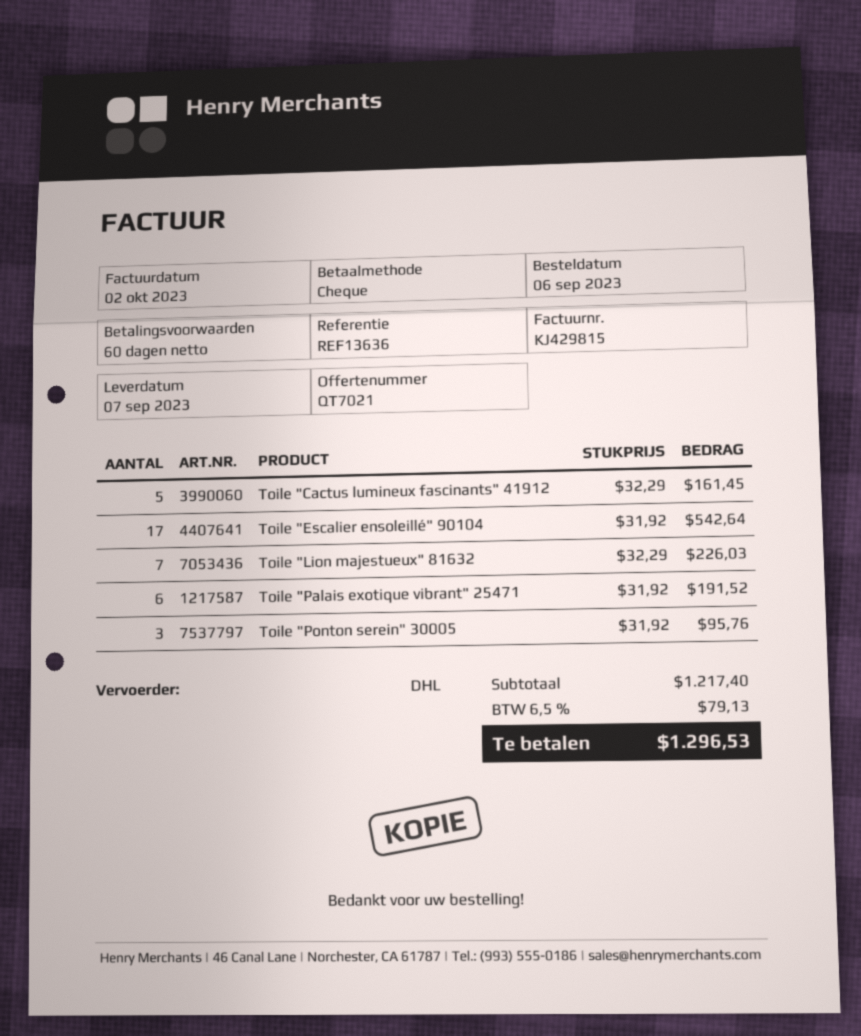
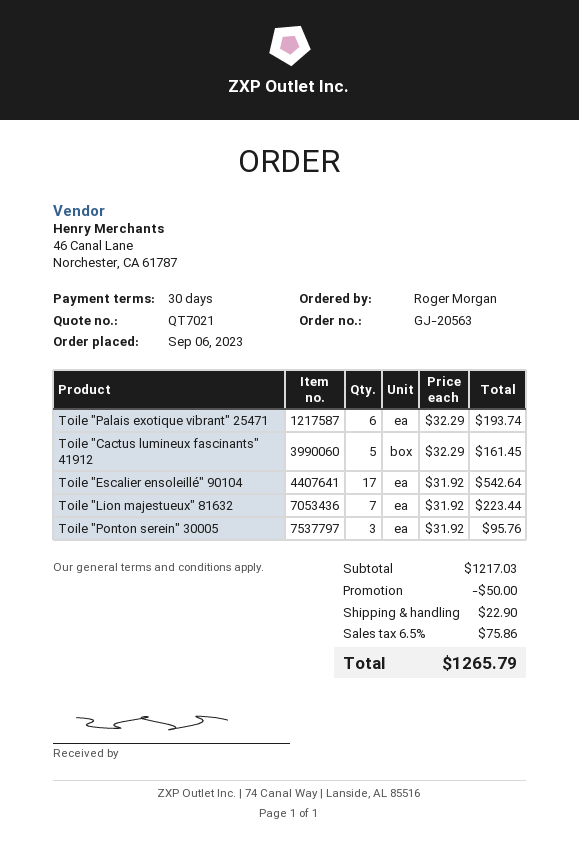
payment terms: 60 days -> 30 days
Toile "Lion majestueux" 81632: 7 x 32.29 = 226.03 -> 7 x 31.92 = 223.44
Toile "Palais exotique vibrant" 25471: 6 x 31.92 = 191.52 -> 6 x 32.29 = 193.74
subtotal: 1217.40 -> 1217.03
discount: none -> 50.00
shipping: none -> 22.90
tax: 6.5% = 79.13 -> 6.5% = 75.86
total: 1296.53 -> 1265.79

